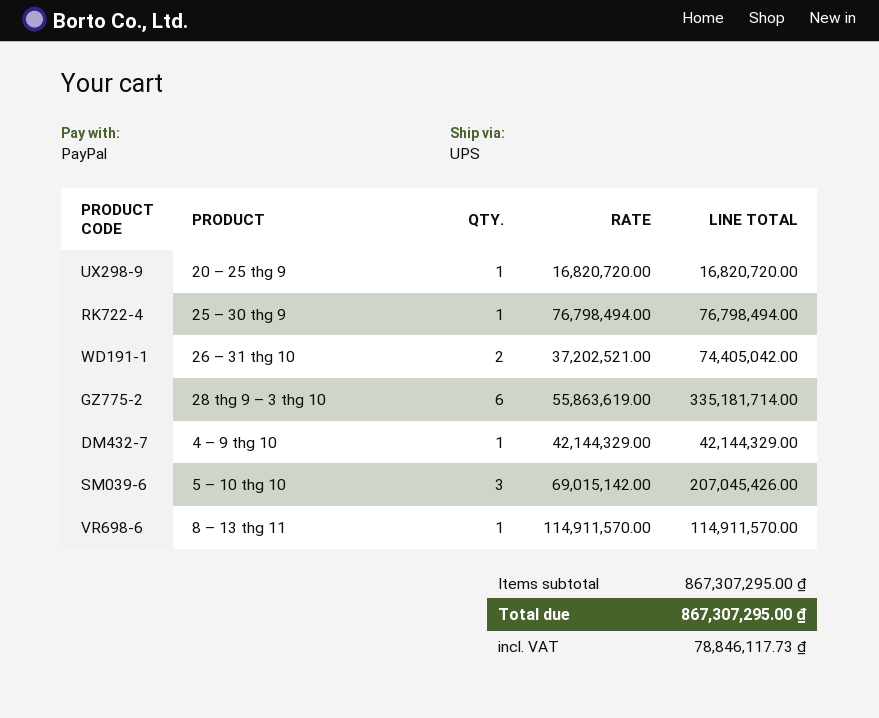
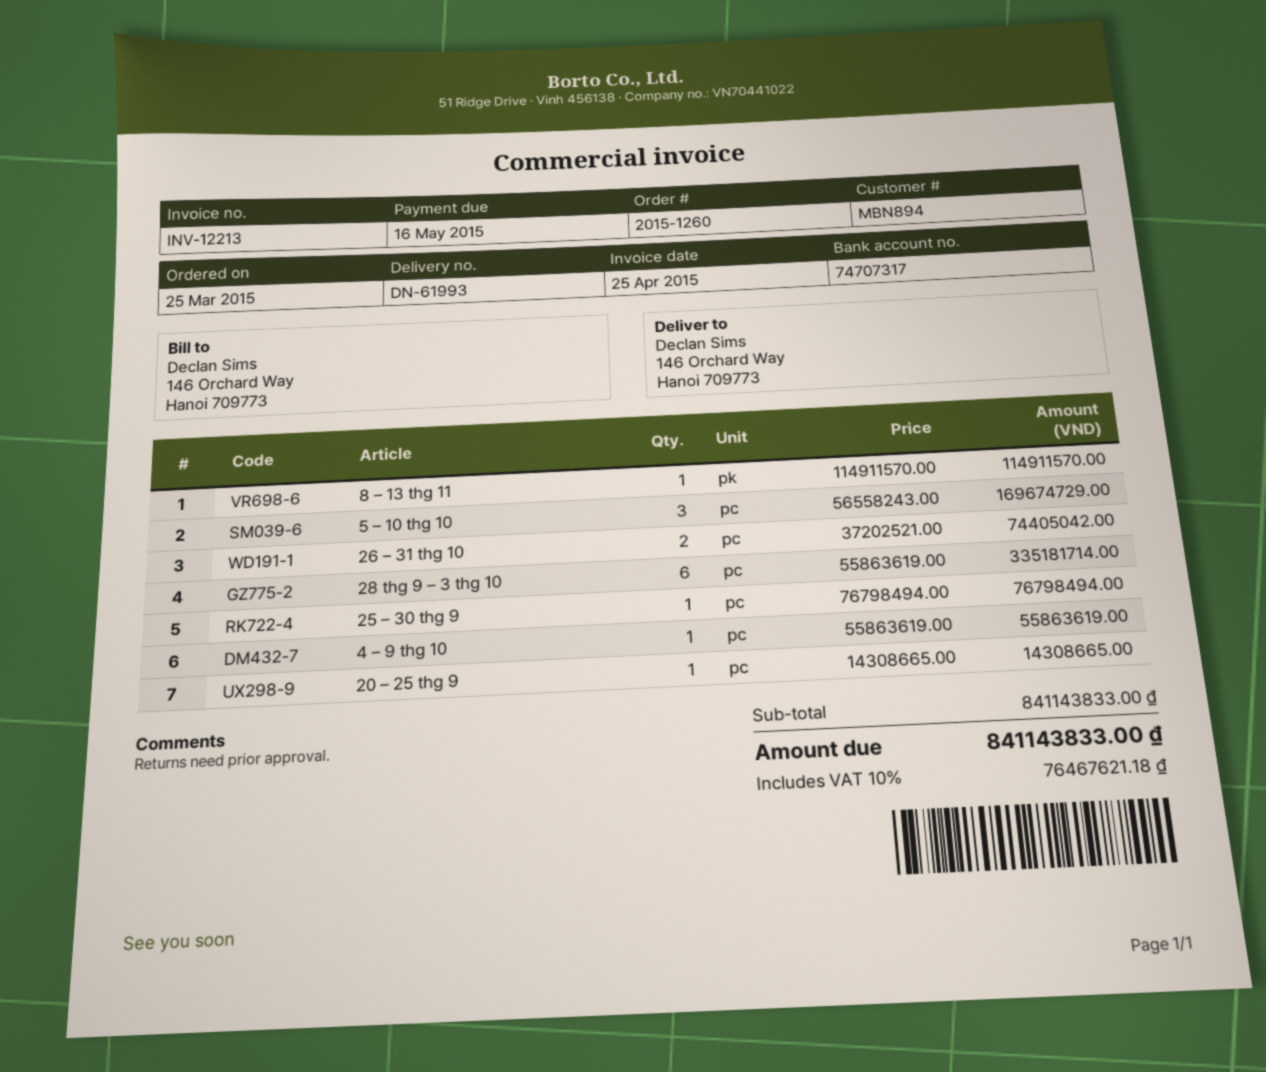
20 – 25 thg 9: 1 x 16820720.00 = 16820720.00 -> 1 x 14308665.00 = 14308665.00
4 – 9 thg 10: 1 x 42144329.00 = 42144329.00 -> 1 x 55863619.00 = 55863619.00
5 – 10 thg 10: 3 x 69015142.00 = 207045426.00 -> 3 x 56558243.00 = 169674729.00
subtotal: 867307295.00 -> 841143833.00
tax: 78846117.73 -> 76467621.18
total: 867307295.00 -> 841143833.00

